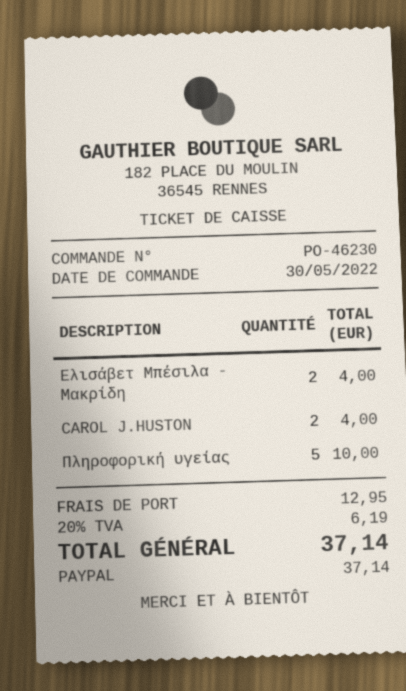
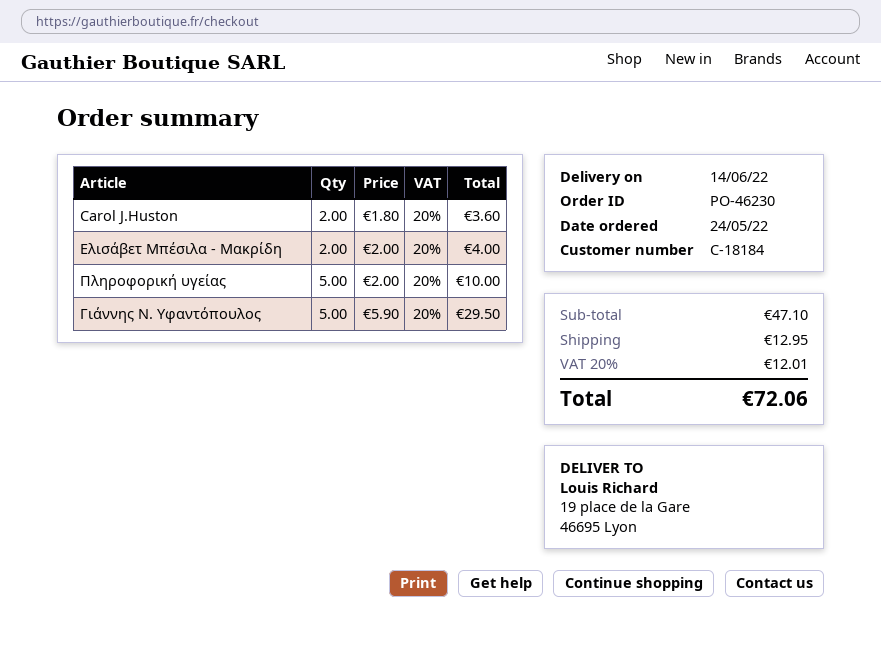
order date: 2022-05-30 -> 2022-05-24
CAROL J.HUSTON: 2 for 4.00 -> 2 for 3.60
Γιάννης Ν. Υφαντόπουλος: none -> 5 for 29.50
tax: 20% = 6.19 -> 20% = 12.01
total: 37.14 -> 72.06

